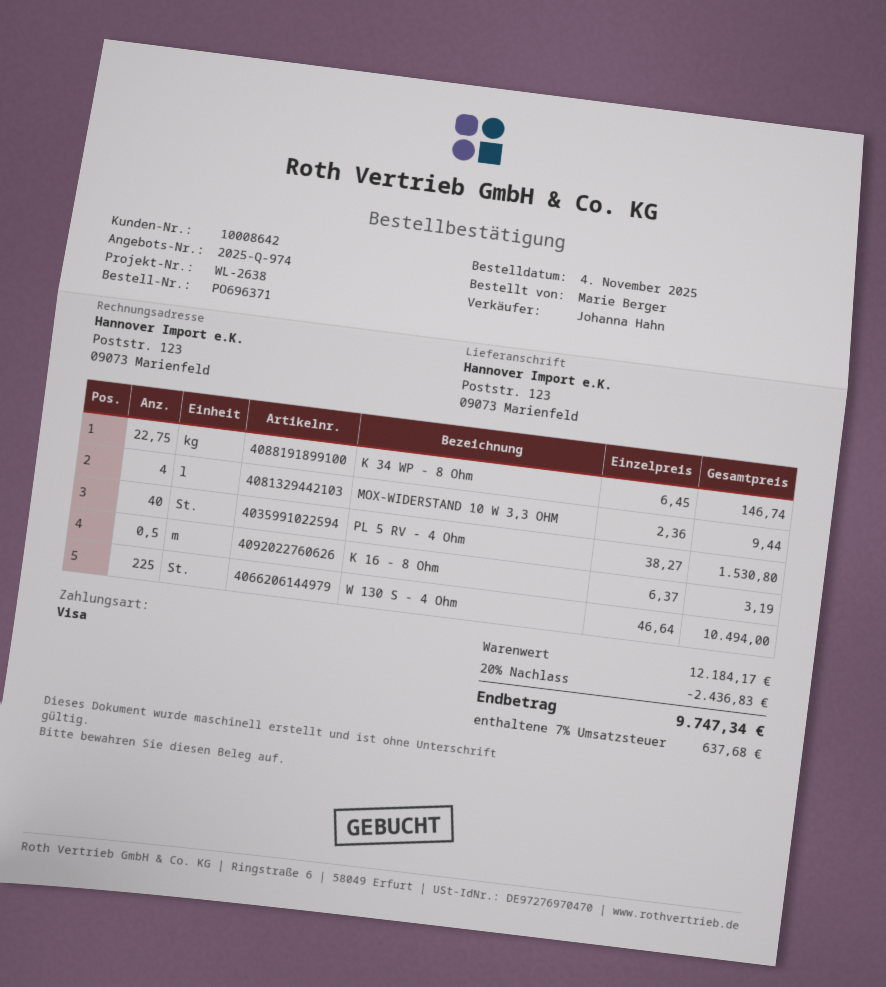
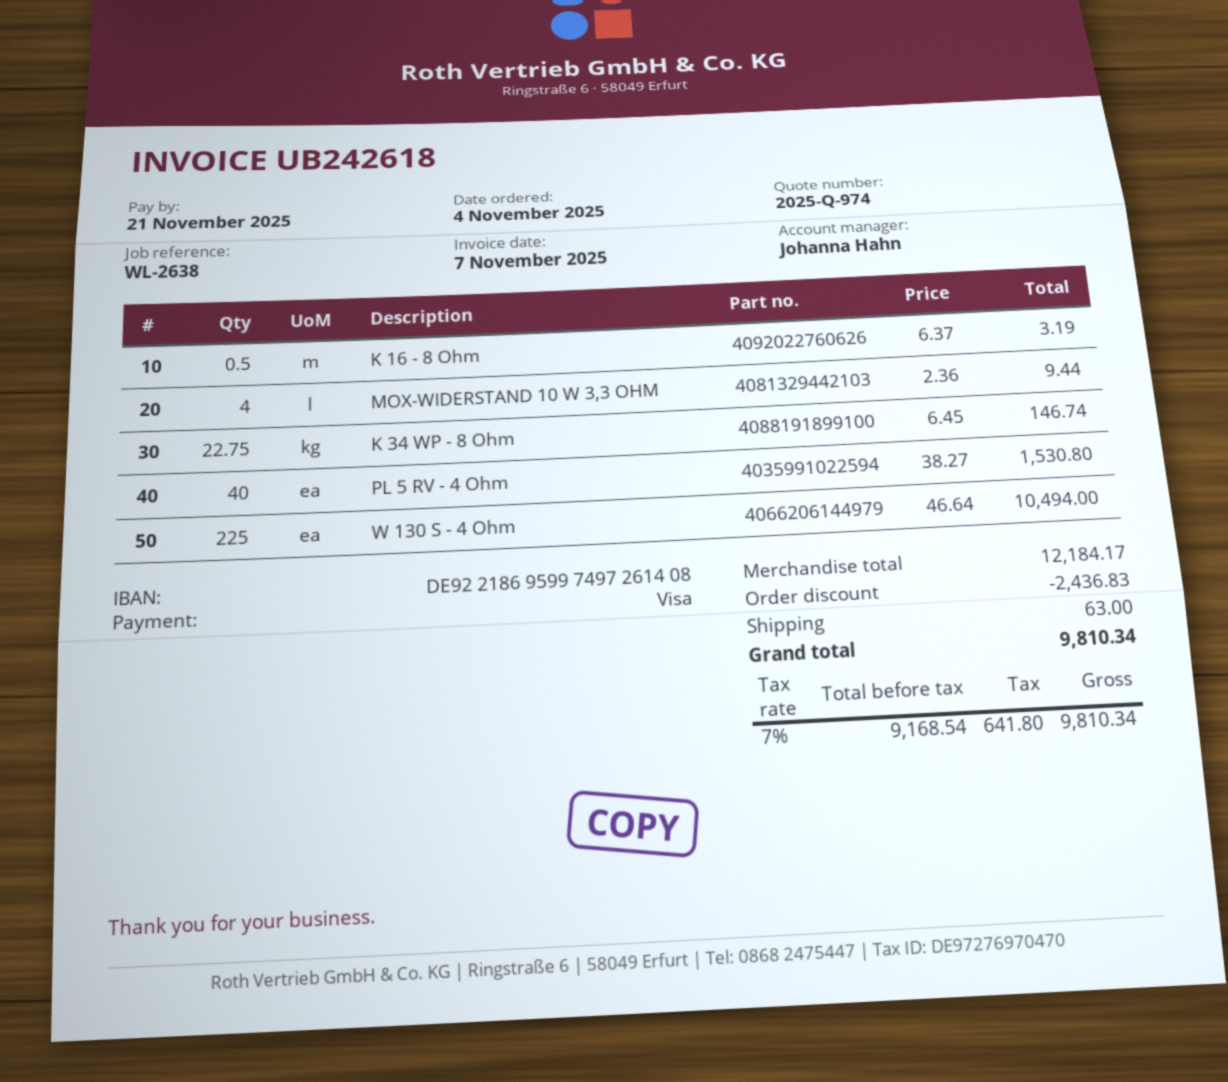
shipping: none -> 63.00
tax: 7% = 637.68 -> 7% = 641.80
total: 9747.34 -> 9810.34

